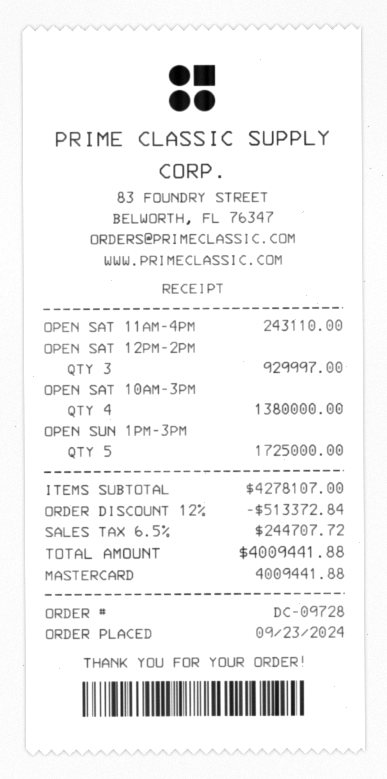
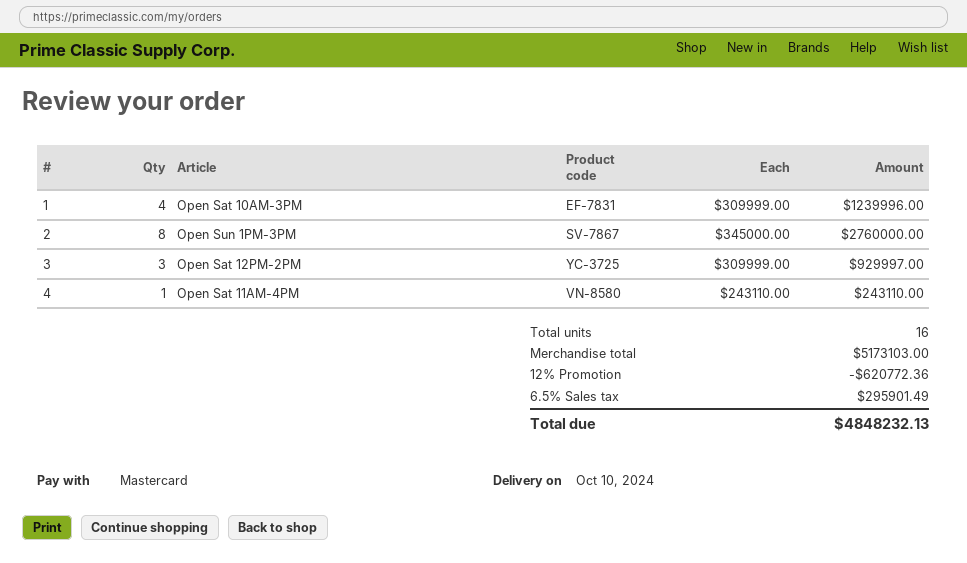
OPEN SAT 10AM-3PM: 4 for 1380000.00 -> 4 for 1239996.00
OPEN SUN 1PM-3PM: 5 for 1725000.00 -> 8 for 2760000.00
subtotal: 4278107.00 -> 5173103.00
discount: 12% = 513372.84 -> 12% = 620772.36
tax: 6.5% = 244707.72 -> 6.5% = 295901.49
total: 4009441.88 -> 4848232.13

